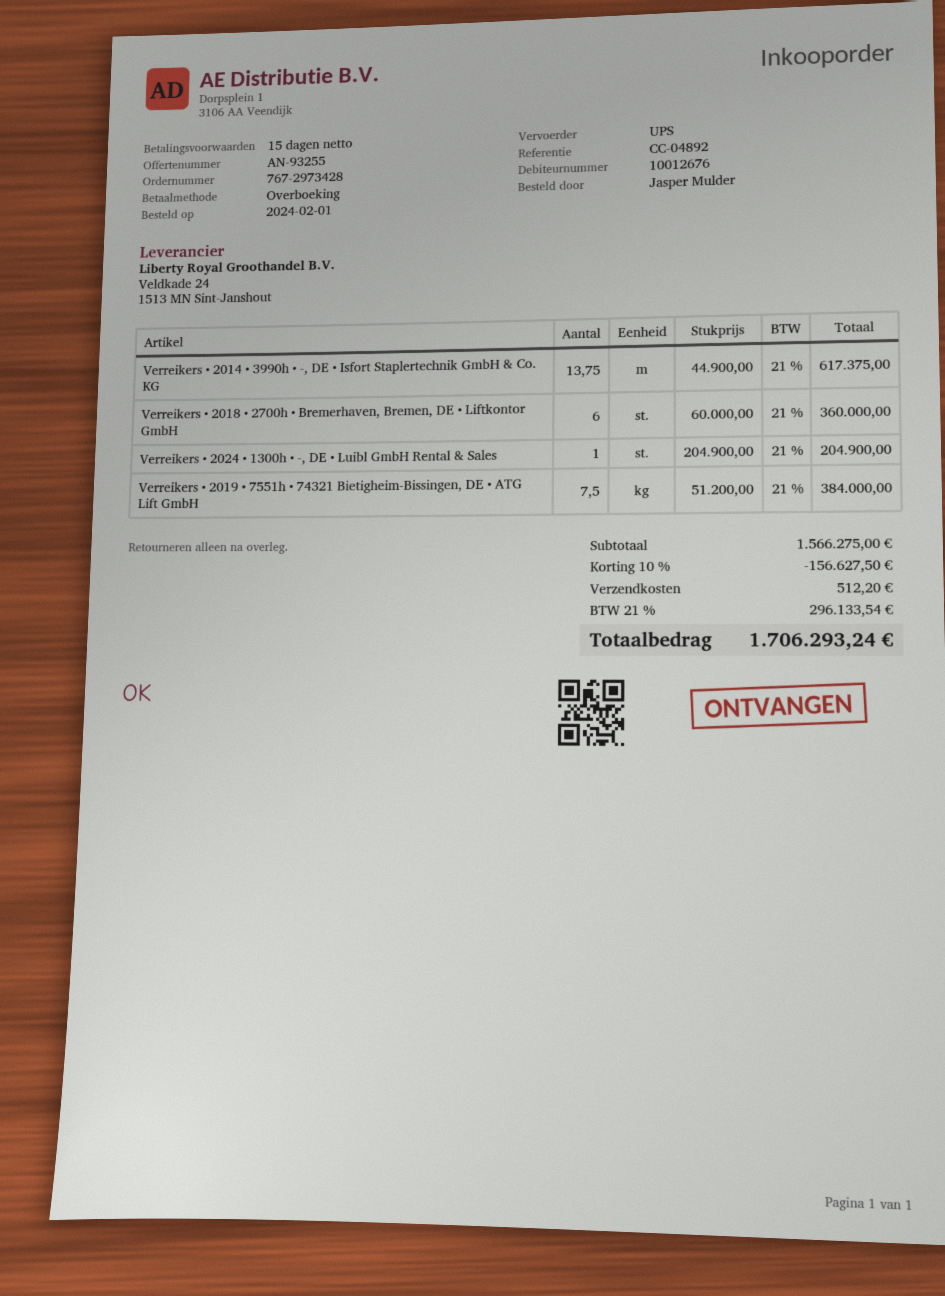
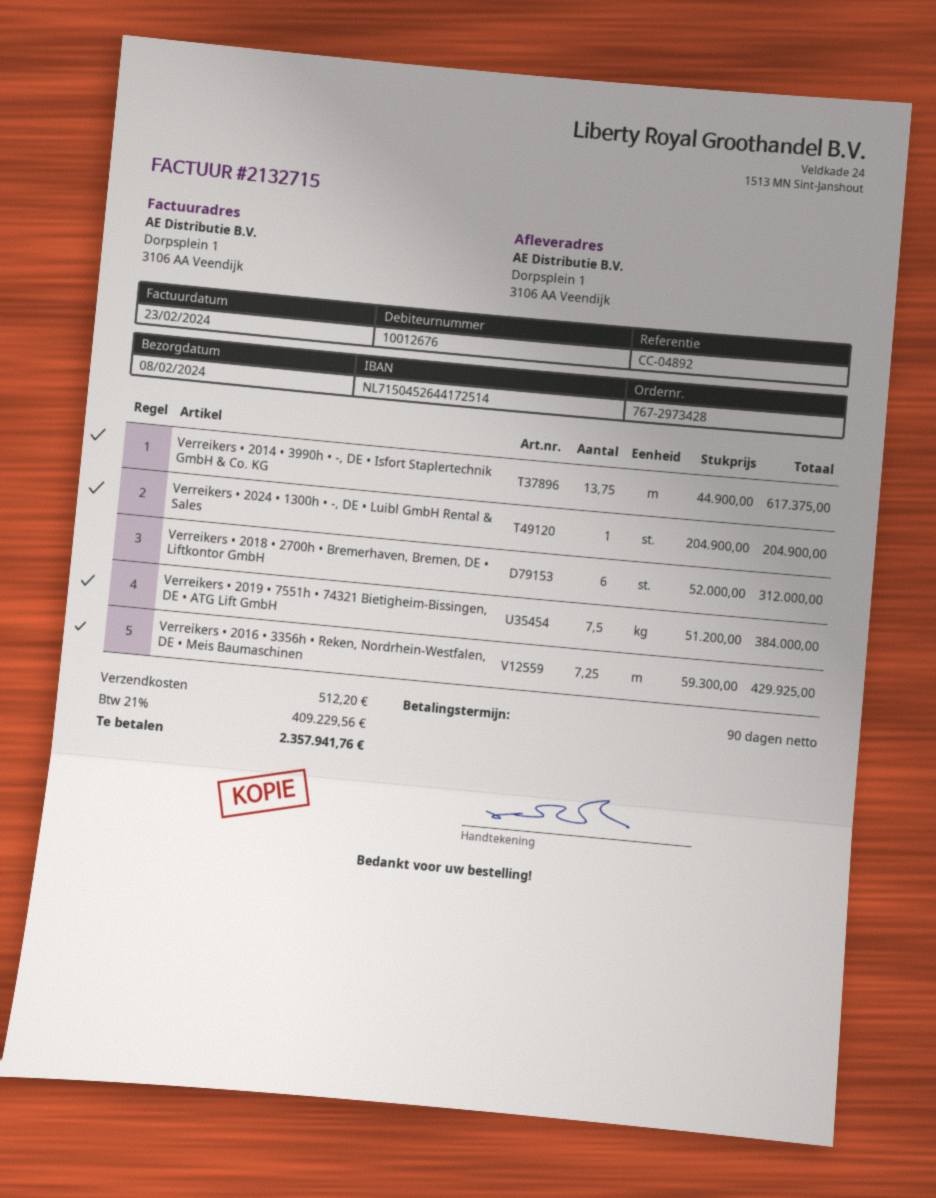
payment terms: 15 days -> 90 days
Verreikers • 2018 • 2700h • Bremerhaven, Bremen, DE • Liftkontor GmbH: 6 x 60000.00 = 360000.00 -> 6 x 52000.00 = 312000.00
Verreikers • 2016 • 3356h • Reken, Nordrhein-Westfalen, DE • Meis Baumaschinen: none -> 7.25 x 59300.00 = 429925.00
discount: 10% = 156627.50 -> none
tax: 21% = 296133.54 -> 21% = 409229.56
total: 1706293.24 -> 2357941.76

